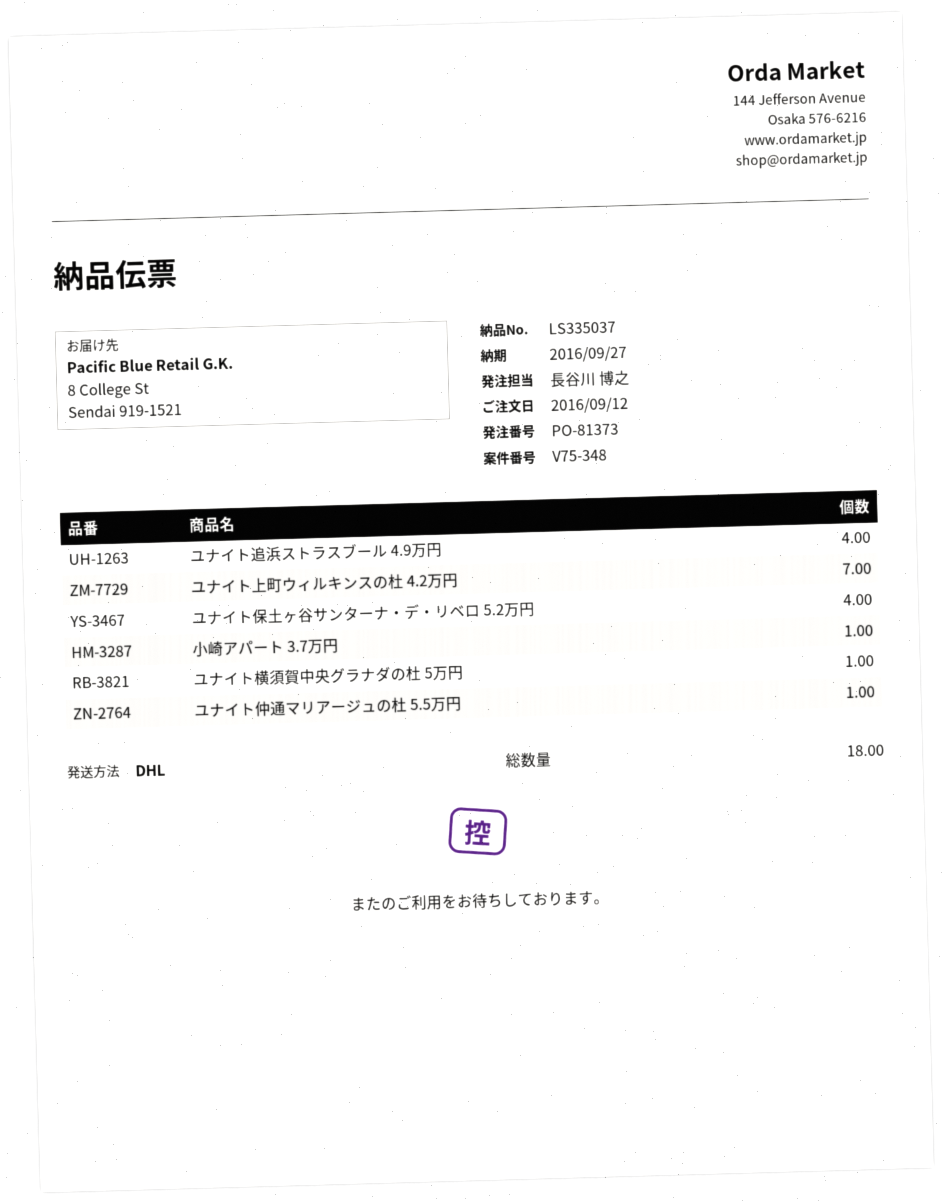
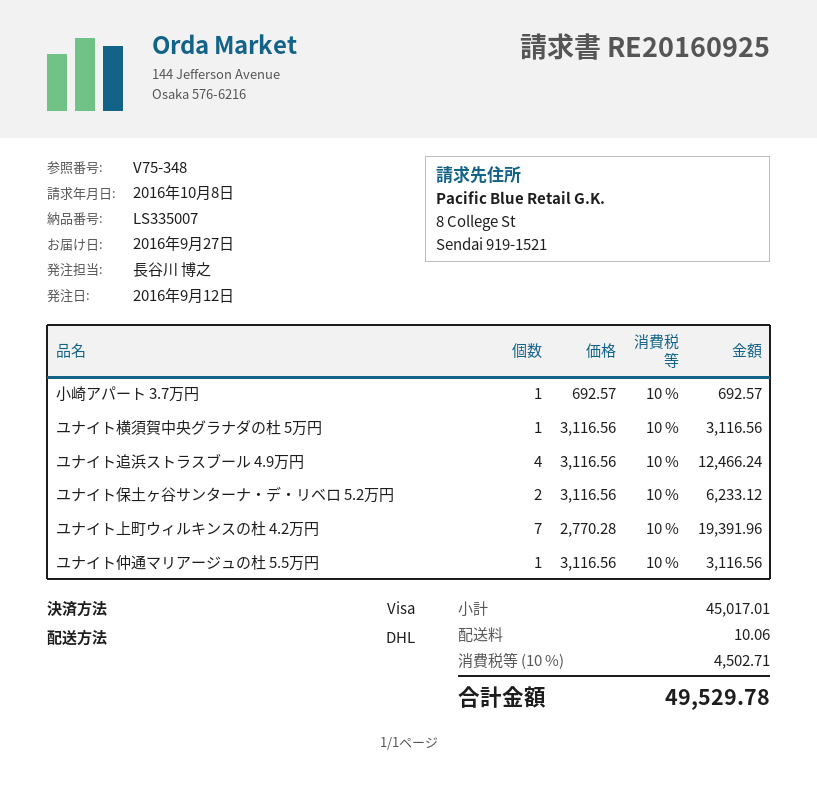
delivery note number: LS335037 -> LS335007
ユナイト保土ヶ谷サンターナ・デ・リベロ 5.2万円: 4 -> 2

